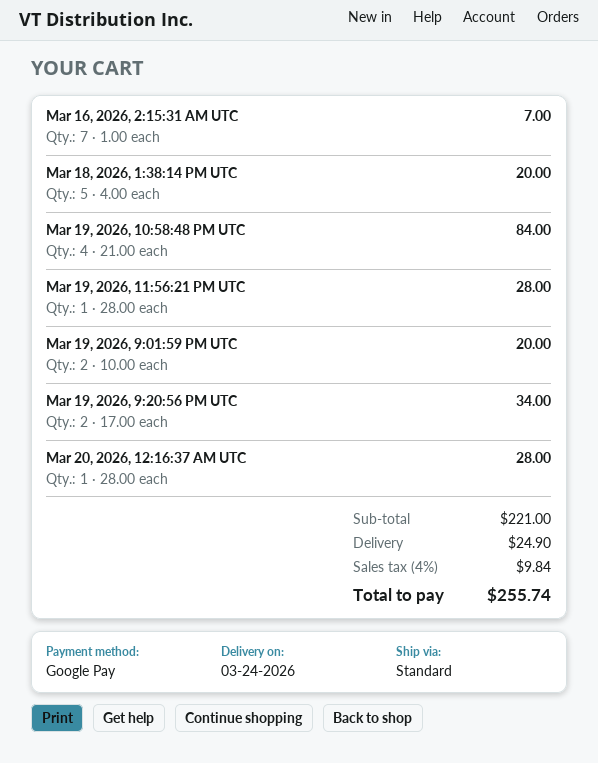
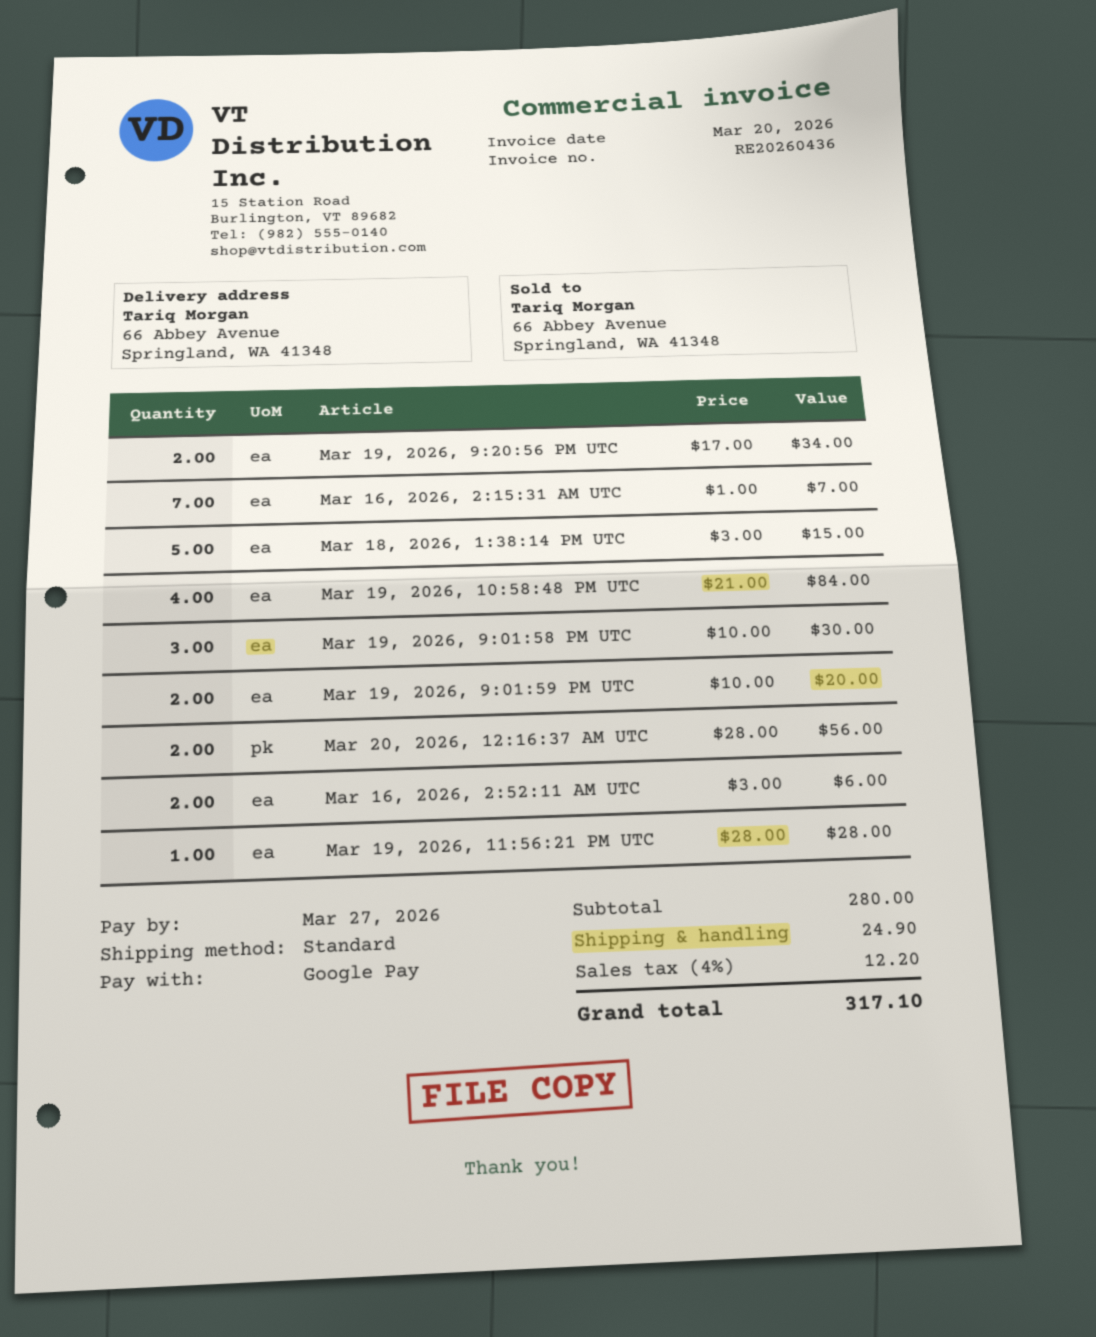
Mar 18, 2026, 1:38:14 PM UTC: 5 x 4.00 = 20.00 -> 5 x 3.00 = 15.00
Mar 20, 2026, 12:16:37 AM UTC: 1 x 28.00 = 28.00 -> 2 x 28.00 = 56.00
Mar 19, 2026, 9:01:58 PM UTC: none -> 3 x 10.00 = 30.00
Mar 16, 2026, 2:52:11 AM UTC: none -> 2 x 3.00 = 6.00
subtotal: 221.00 -> 280.00
tax: 4% = 9.84 -> 4% = 12.20
total: 255.74 -> 317.10

